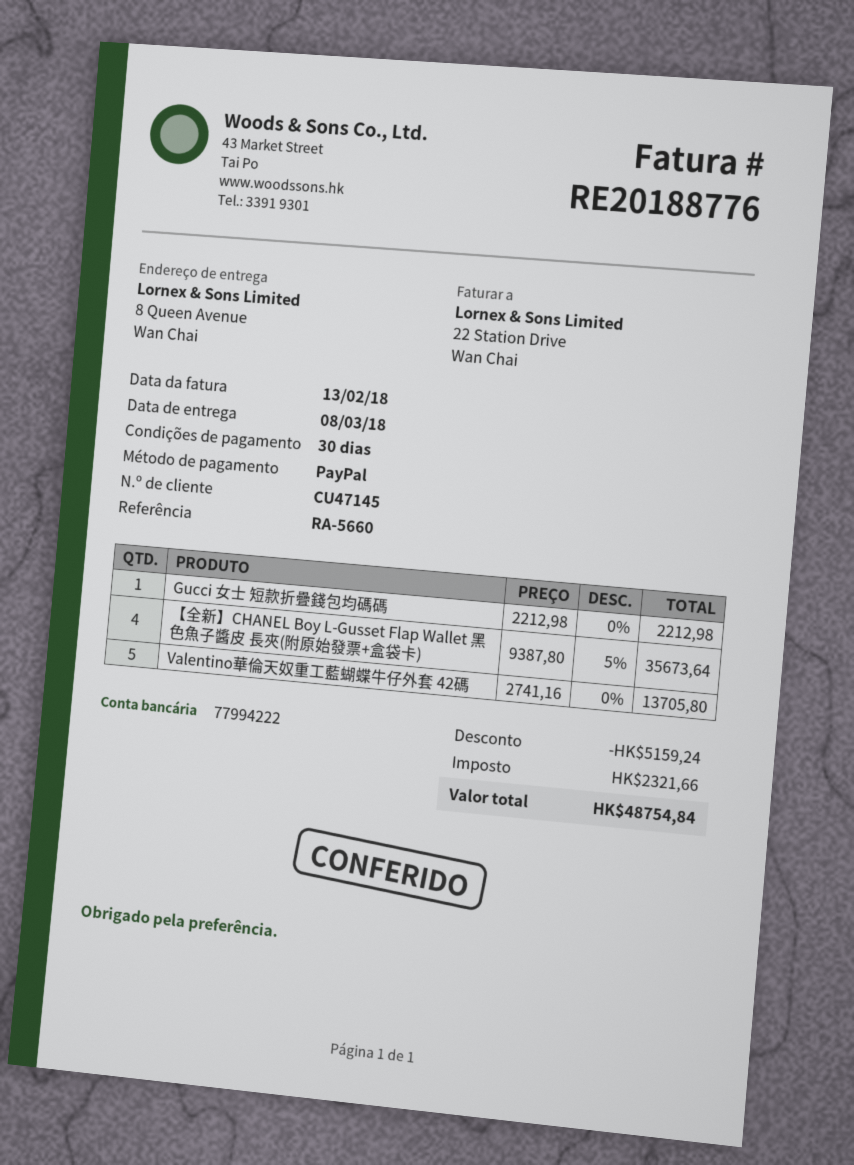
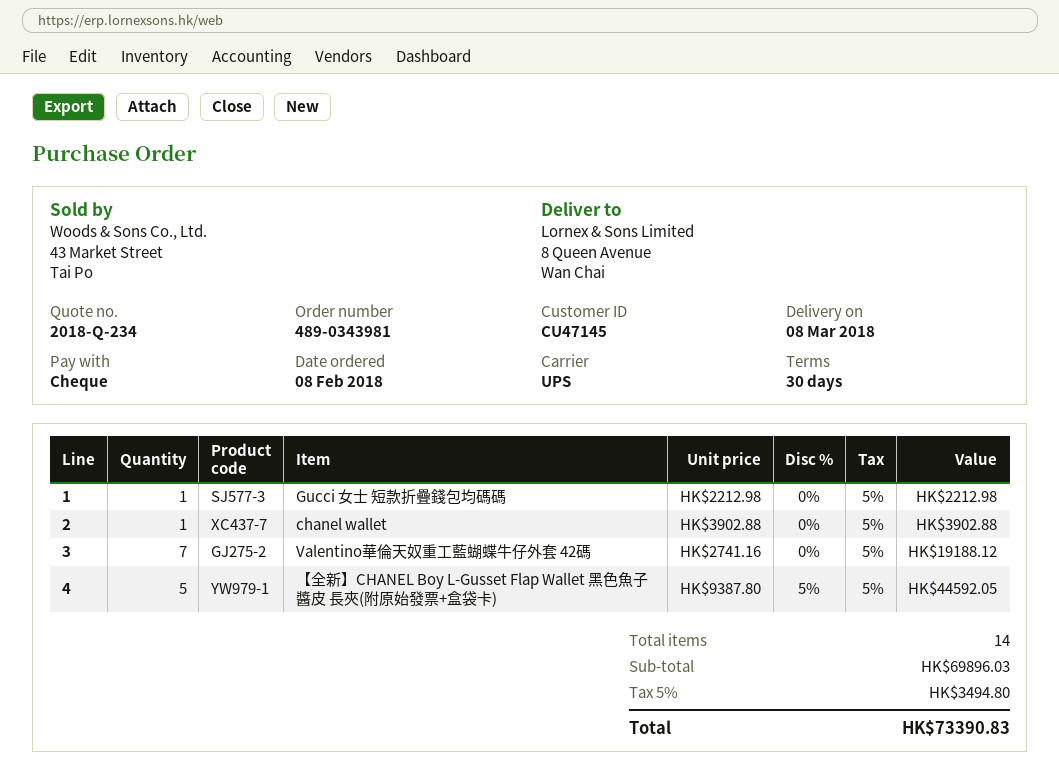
payment method: PayPal -> cheque
【全新】CHANEL Boy L-Gusset Flap Wallet 黑色魚子醬皮 長夾(附原始發票+盒袋卡): 4 x 9387.80 - 5% = 35673.64 -> 5 x 9387.80 - 5% = 44592.05
Valentino華倫天奴重工藍蝴蝶牛仔外套 42碼: 5 x 2741.16 = 13705.80 -> 7 x 2741.16 = 19188.12
chanel wallet: none -> 1 x 3902.88 = 3902.88
discount: 5159.24 -> none
tax: 2321.66 -> 3494.80
total: 48754.84 -> 73390.83

